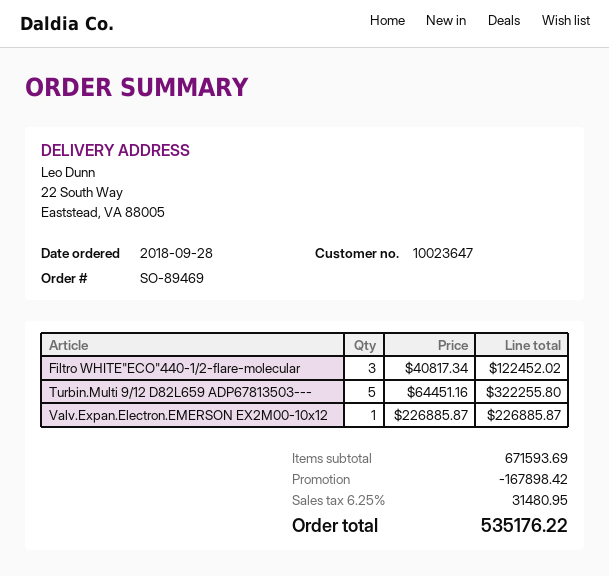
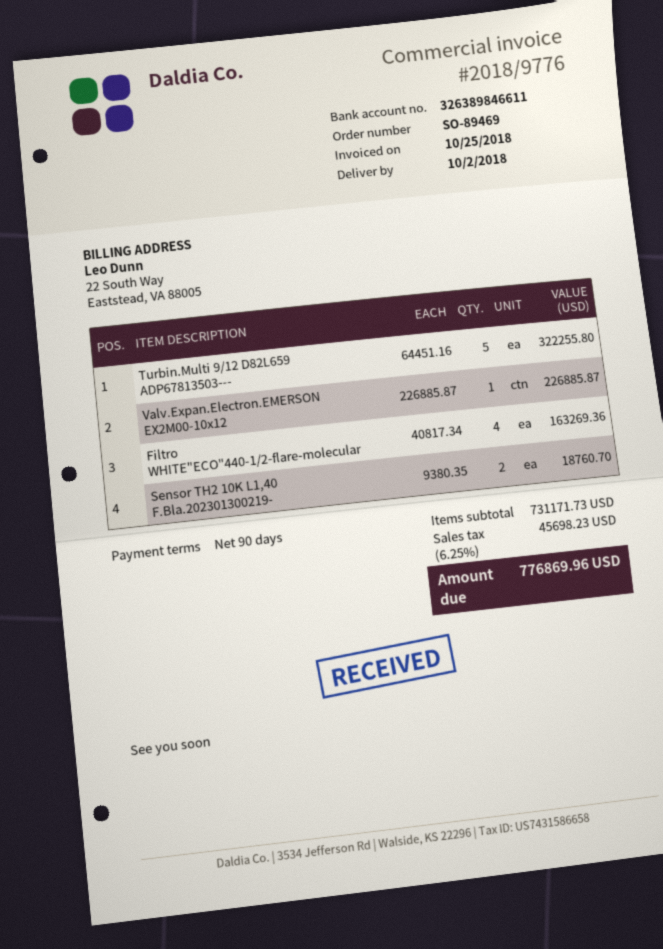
Filtro WHITE"ECO"440-1/2-flare-molecular: 3 x 40817.34 = 122452.02 -> 4 x 40817.34 = 163269.36
Sensor TH2 10K L1,40 F.Bla.202301300219-: none -> 2 x 9380.35 = 18760.70
subtotal: 671593.69 -> 731171.73
discount: 167898.42 -> none
tax: 6.25% = 31480.95 -> 6.25% = 45698.23
total: 535176.22 -> 776869.96

